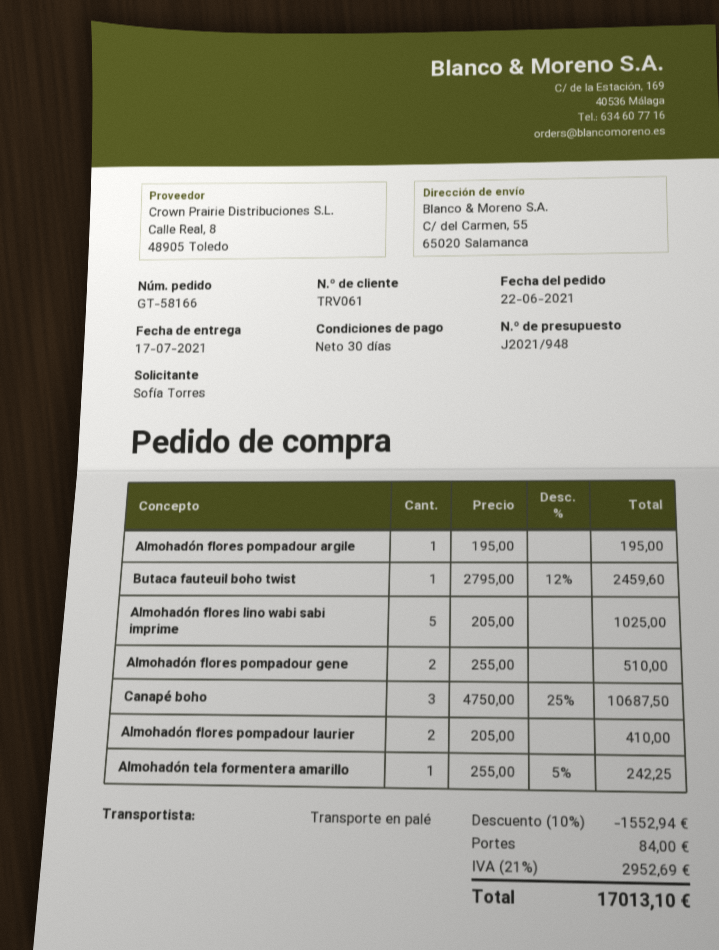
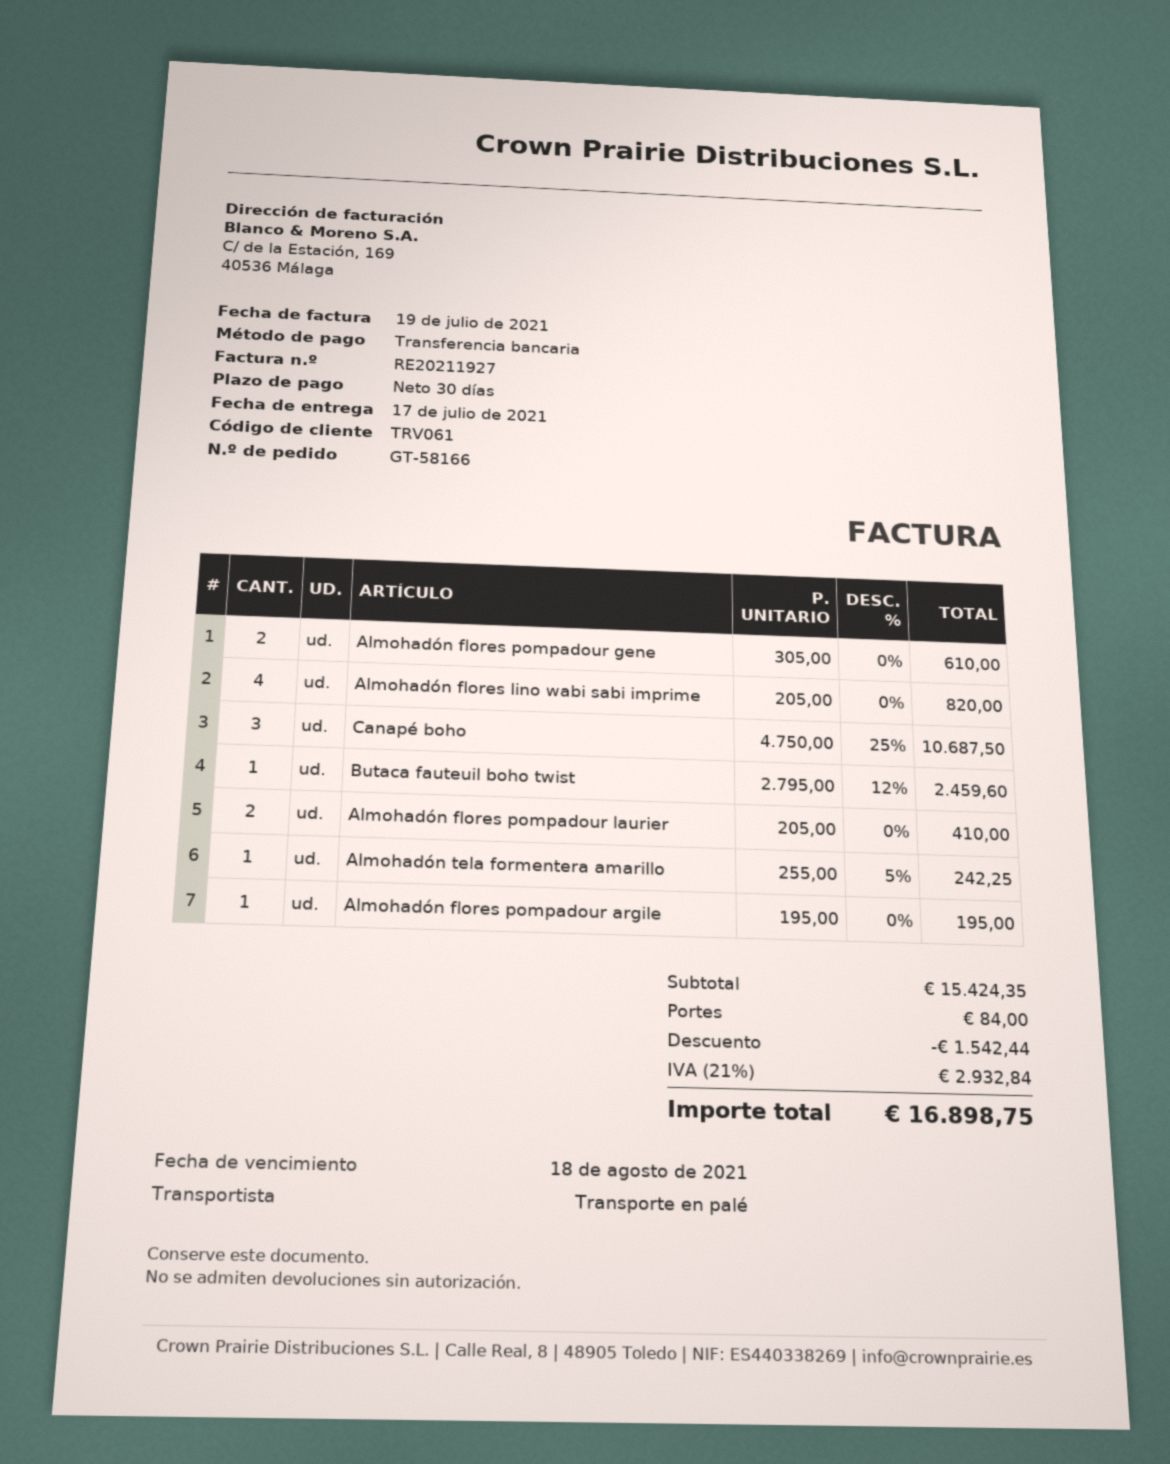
Almohadón flores lino wabi sabi imprime: 5 x 205.00 = 1025.00 -> 4 x 205.00 = 820.00
Almohadón flores pompadour gene: 2 x 255.00 = 510.00 -> 2 x 305.00 = 610.00
discount: 1552.94 -> 1542.44
tax: 21% = 2952.69 -> 21% = 2932.84
total: 17013.10 -> 16898.75

